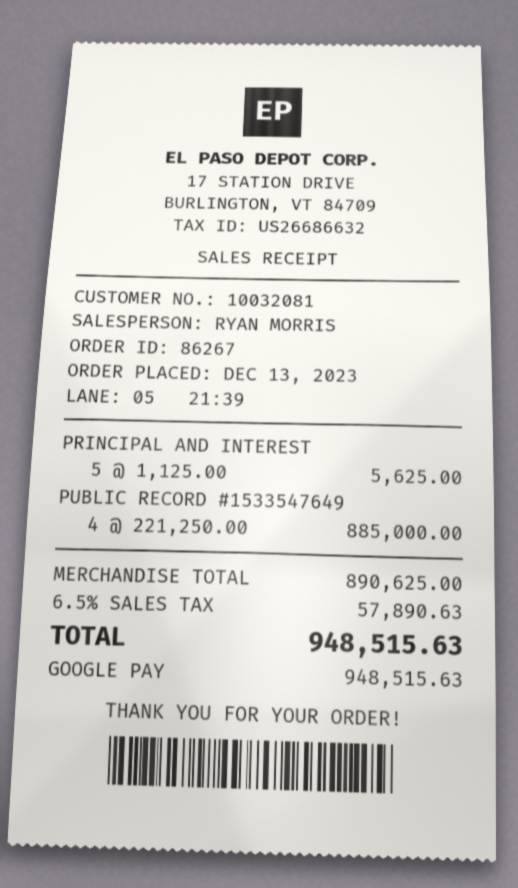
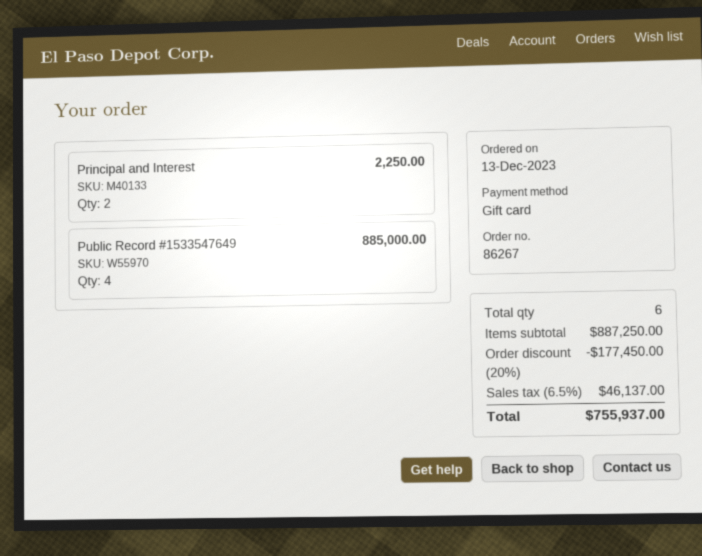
payment method: Google Pay -> gift card
PRINCIPAL AND INTEREST: 5 for 5625.00 -> 2 for 2250.00
subtotal: 890625.00 -> 887250.00
discount: none -> 20% = 177450.00
tax: 6.5% = 57890.63 -> 6.5% = 46137.00
total: 948515.63 -> 755937.00

